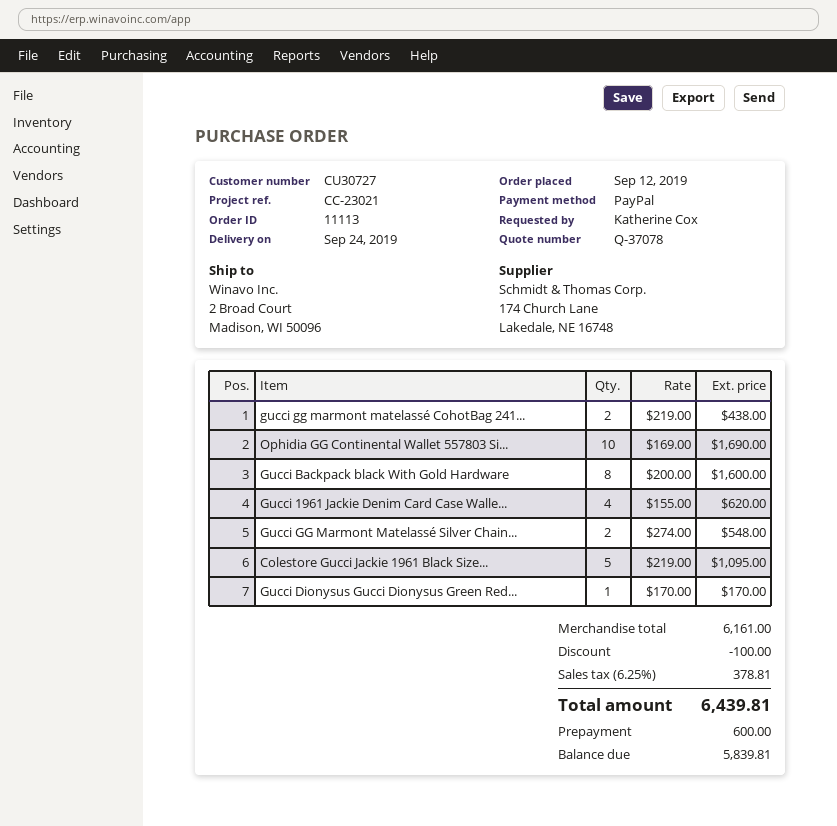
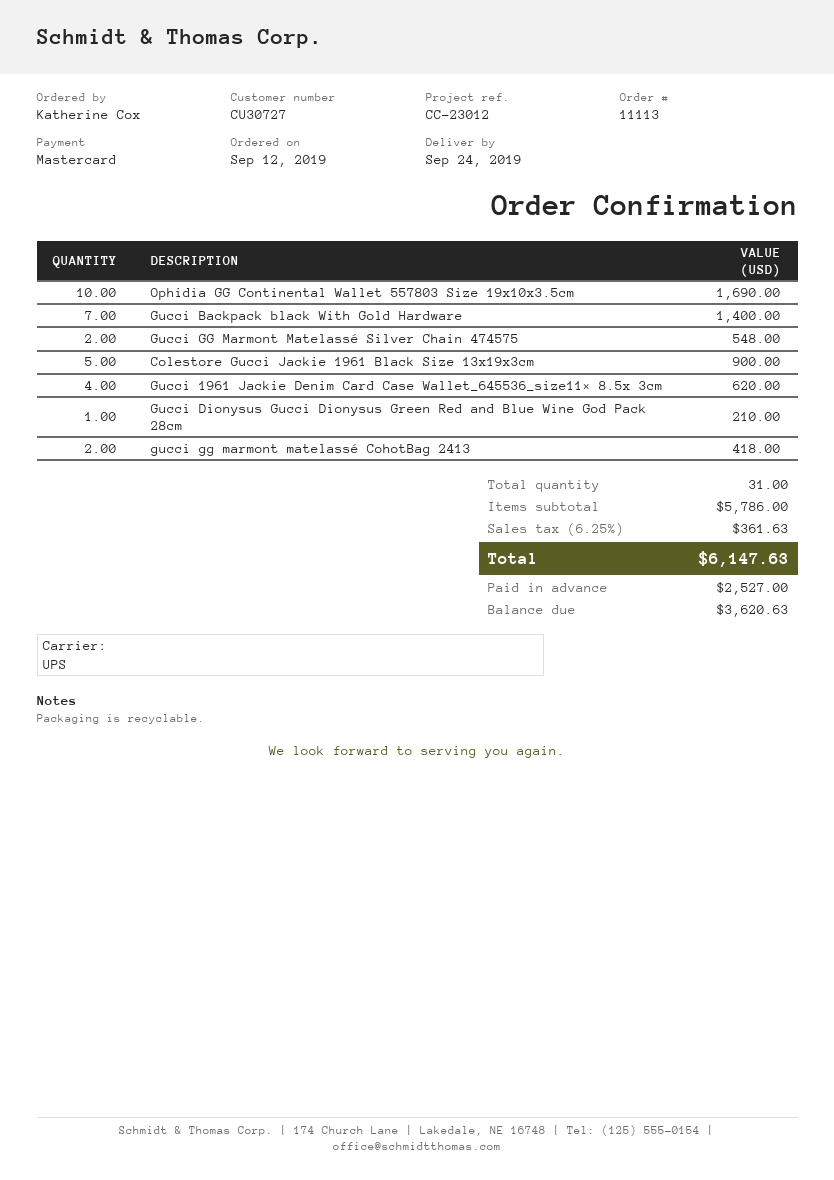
reference: CC-23021 -> CC-23012
payment method: PayPal -> Mastercard
gucci gg marmont matelassé CohotBag 241...: 2 for 438.00 -> 2 for 418.00
Gucci Backpack black With Gold Hardware: 8 for 1600.00 -> 7 for 1400.00
Colestore Gucci Jackie 1961 Black Size...: 5 for 1095.00 -> 5 for 900.00
Gucci Dionysus Gucci Dionysus Green Red...: 1 for 170.00 -> 1 for 210.00
subtotal: 6161.00 -> 5786.00
discount: 100.00 -> none
tax: 6.25% = 378.81 -> 6.25% = 361.63
total: 6439.81 -> 6147.63
deposit: 600.00 -> 2527.00
balance: 5839.81 -> 3620.63

